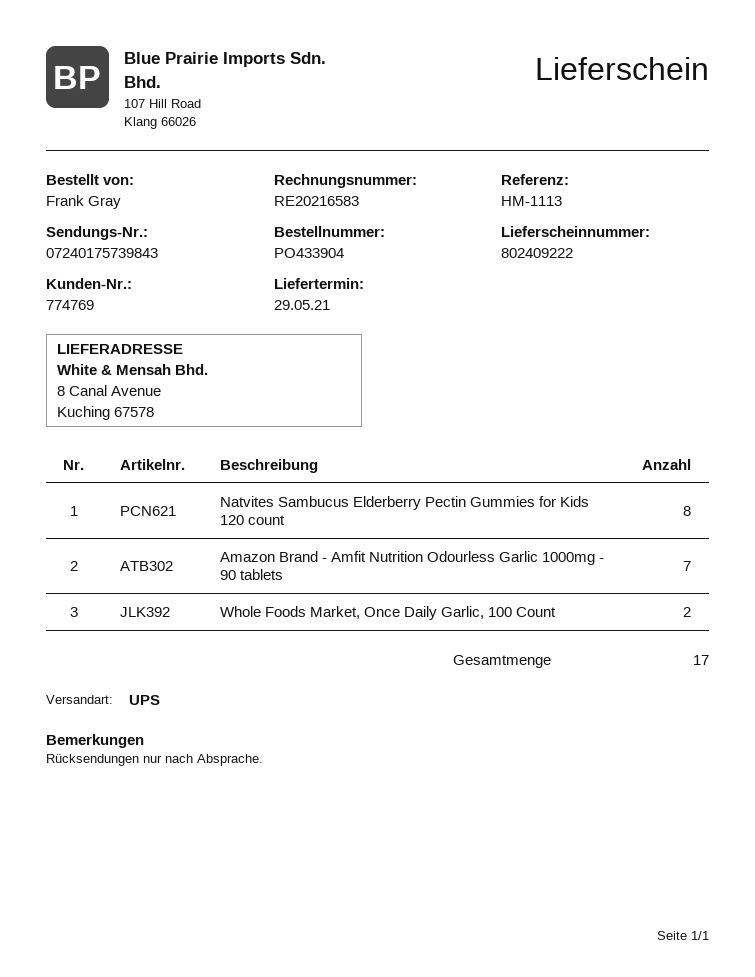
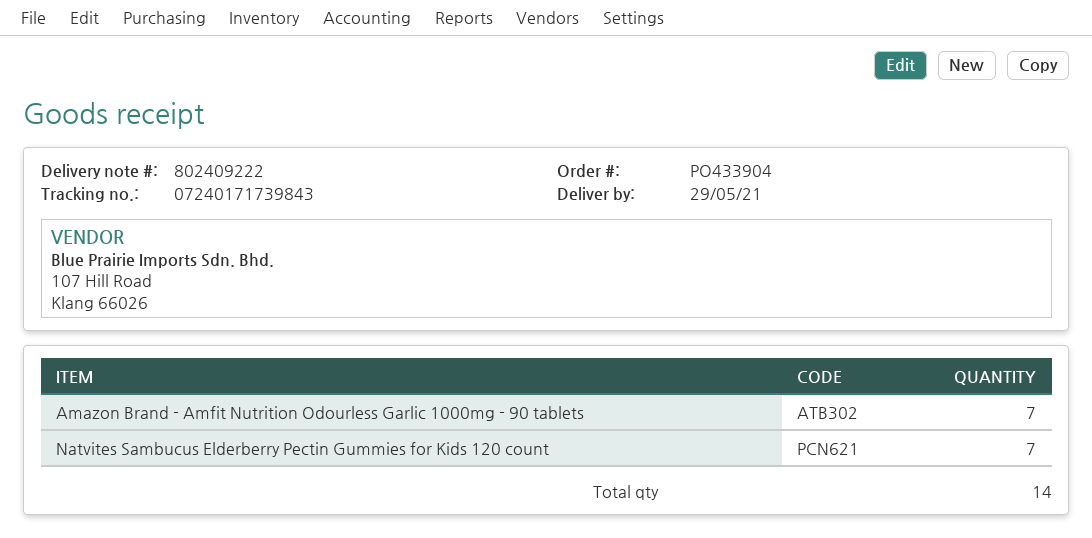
tracking number: 07240175739843 -> 07240171739843
Natvites Sambucus Elderberry Pectin Gummies for Kids 120 count: 8 -> 7
Whole Foods Market, Once Daily Garlic, 100 Count: 2 -> none
total quantity: 17 -> 14

